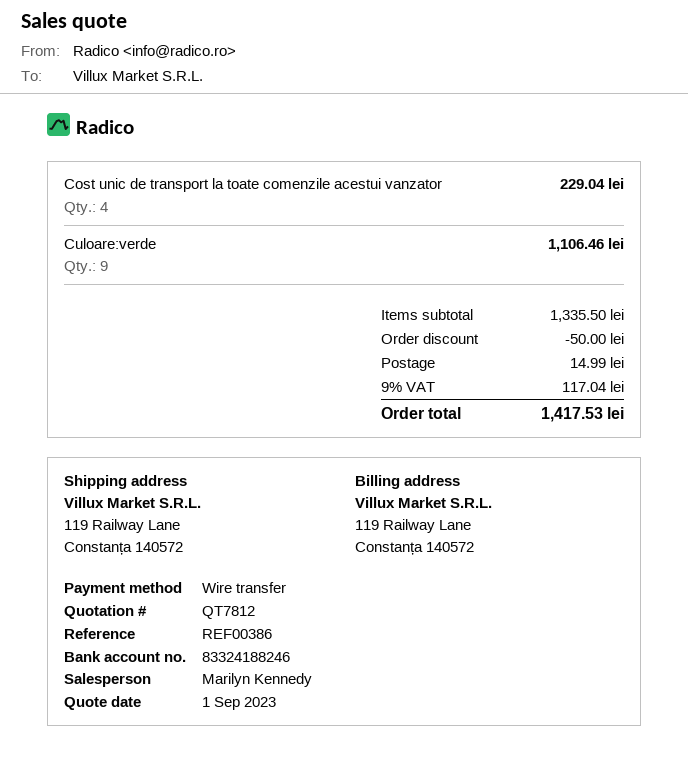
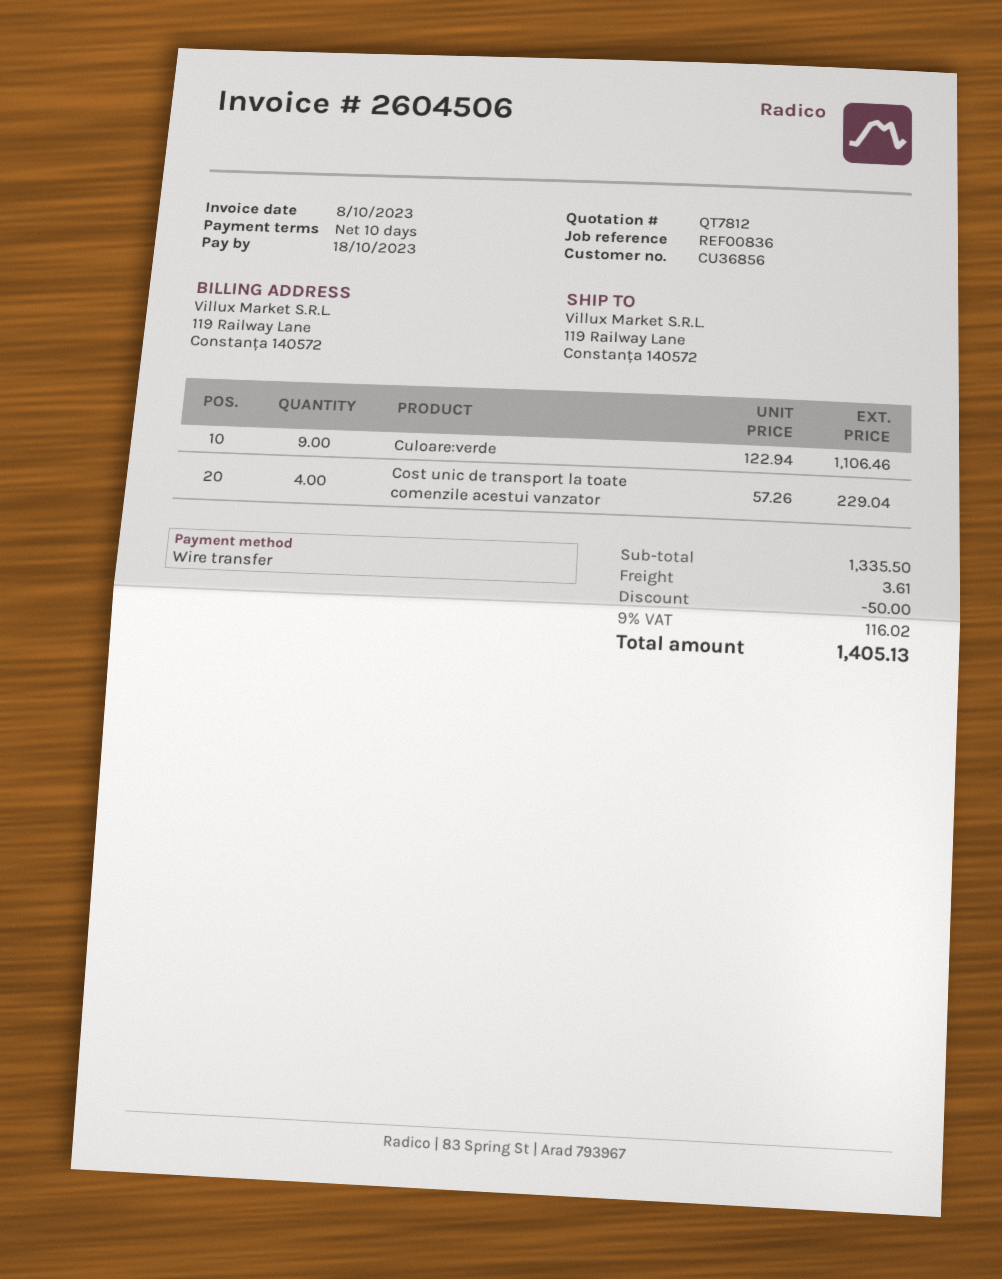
reference: REF00386 -> REF00836
shipping: 14.99 -> 3.61
tax: 9% = 117.04 -> 9% = 116.02
total: 1417.53 -> 1405.13

